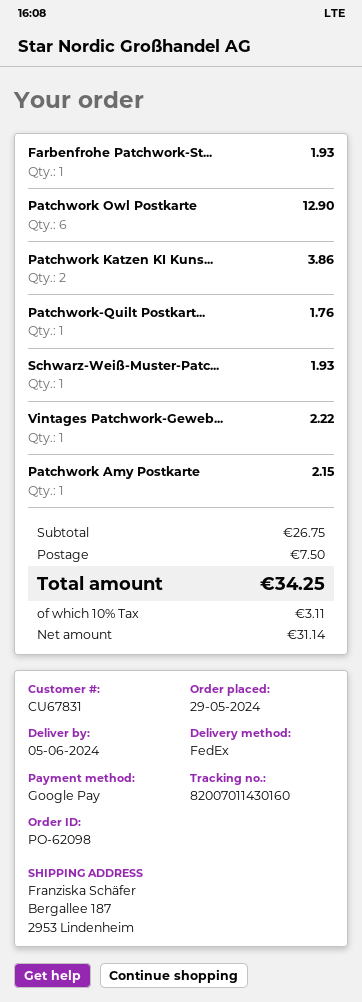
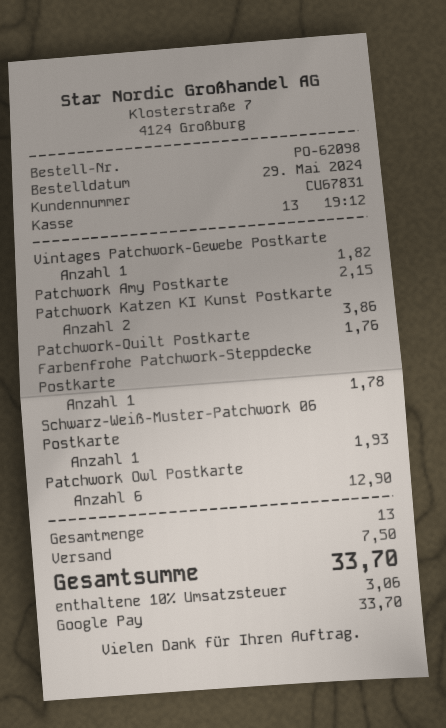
Farbenfrohe Patchwork-St...: 1 for 1.93 -> 1 for 1.78
Vintages Patchwork-Geweb...: 1 for 2.22 -> 1 for 1.82
tax: 10% = 3.11 -> 10% = 3.06
total: 34.25 -> 33.70

